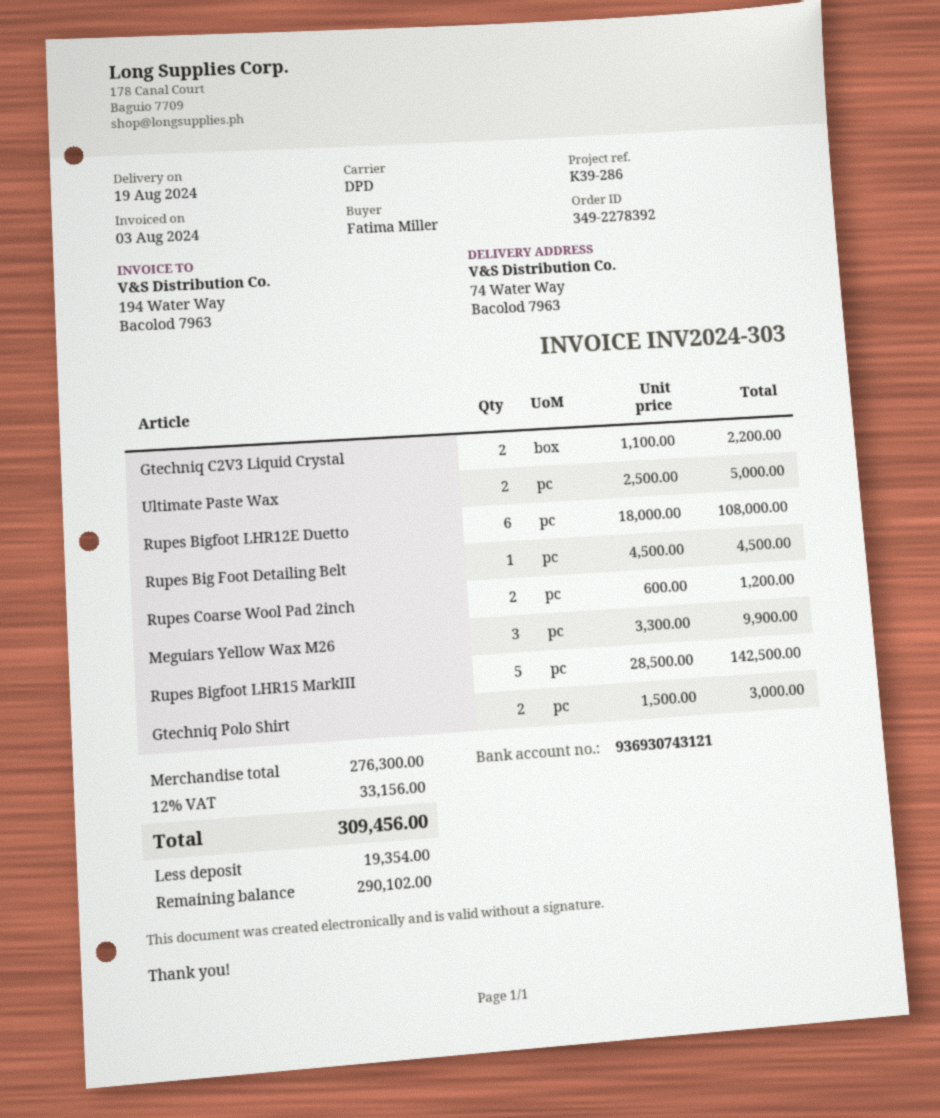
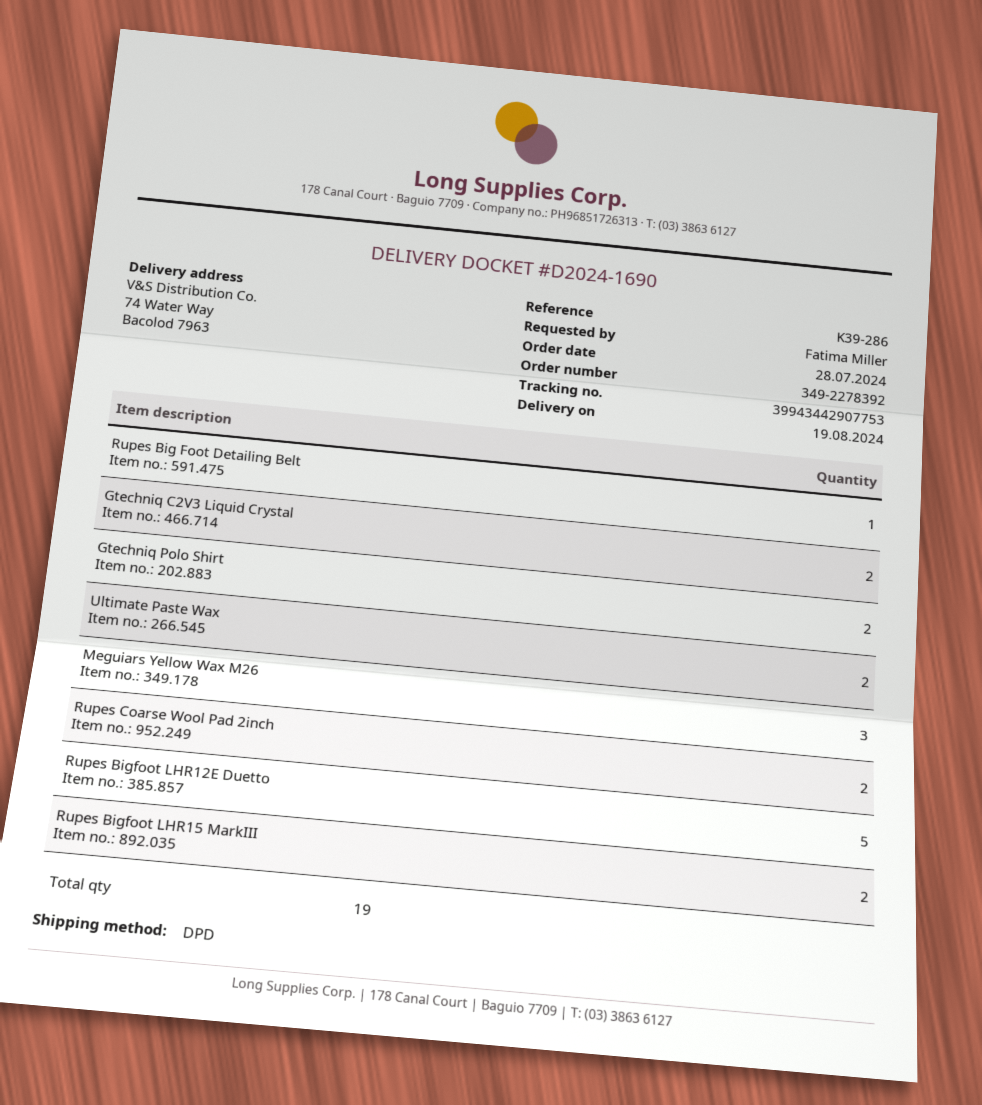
Rupes Bigfoot LHR12E Duetto: 6 -> 5
Rupes Bigfoot LHR15 MarkIII: 5 -> 2

